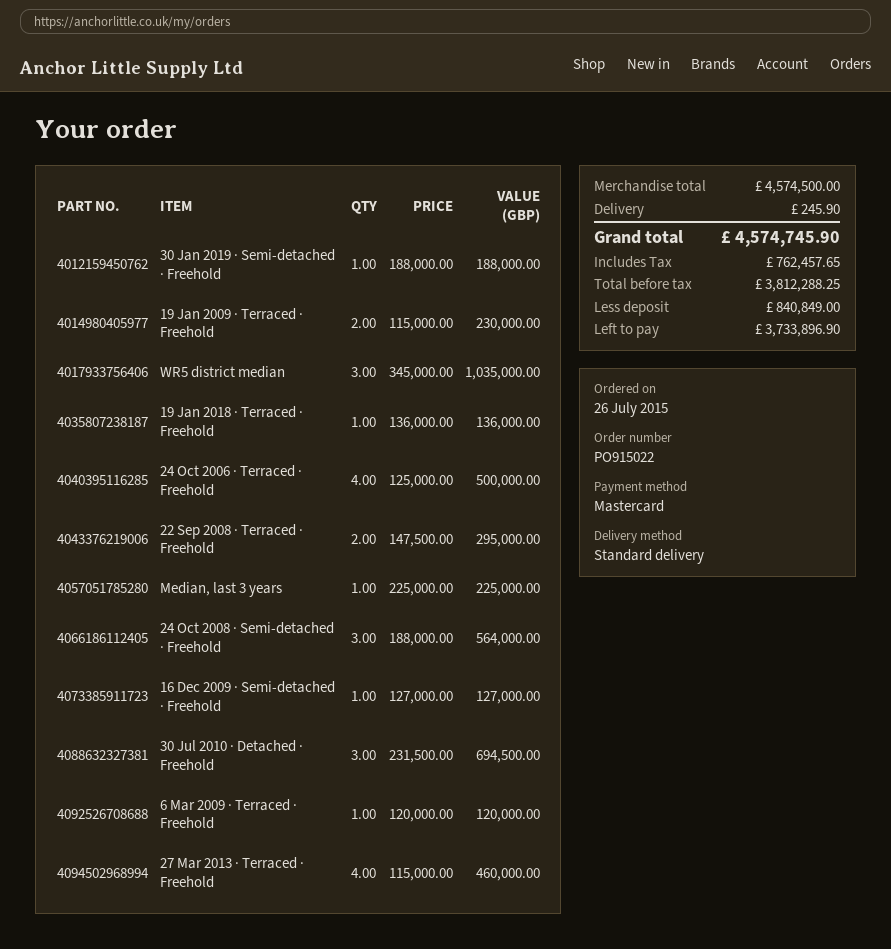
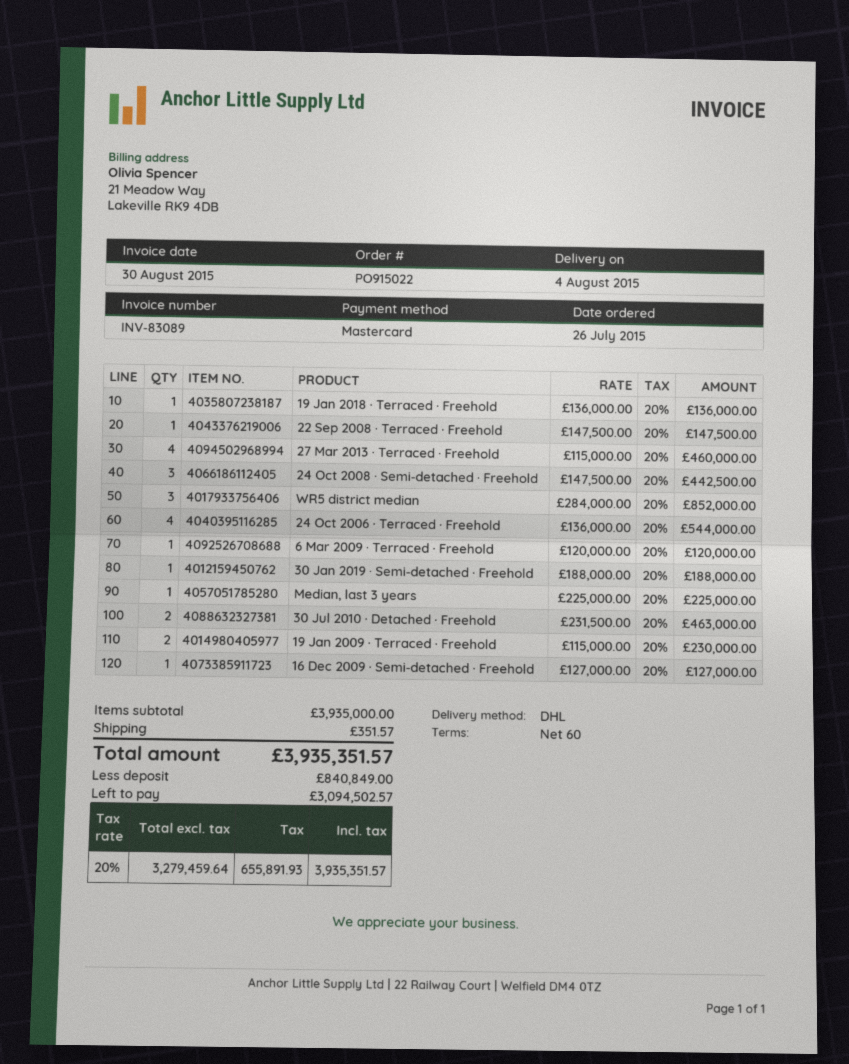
shipping method: standard -> DHL
WR5 district median: 3 x 345000.00 = 1035000.00 -> 3 x 284000.00 = 852000.00
24 Oct 2006 · Terraced · Freehold: 4 x 125000.00 = 500000.00 -> 4 x 136000.00 = 544000.00
22 Sep 2008 · Terraced · Freehold: 2 x 147500.00 = 295000.00 -> 1 x 147500.00 = 147500.00
24 Oct 2008 · Semi-detached · Freehold: 3 x 188000.00 = 564000.00 -> 3 x 147500.00 = 442500.00
30 Jul 2010 · Detached · Freehold: 3 x 231500.00 = 694500.00 -> 2 x 231500.00 = 463000.00
subtotal: 4574500.00 -> 3935000.00
shipping: 245.90 -> 351.57
net: 3812288.25 -> 3279459.64
tax: 762457.65 -> 655891.93
total: 4574745.90 -> 3935351.57
balance: 3733896.90 -> 3094502.57

